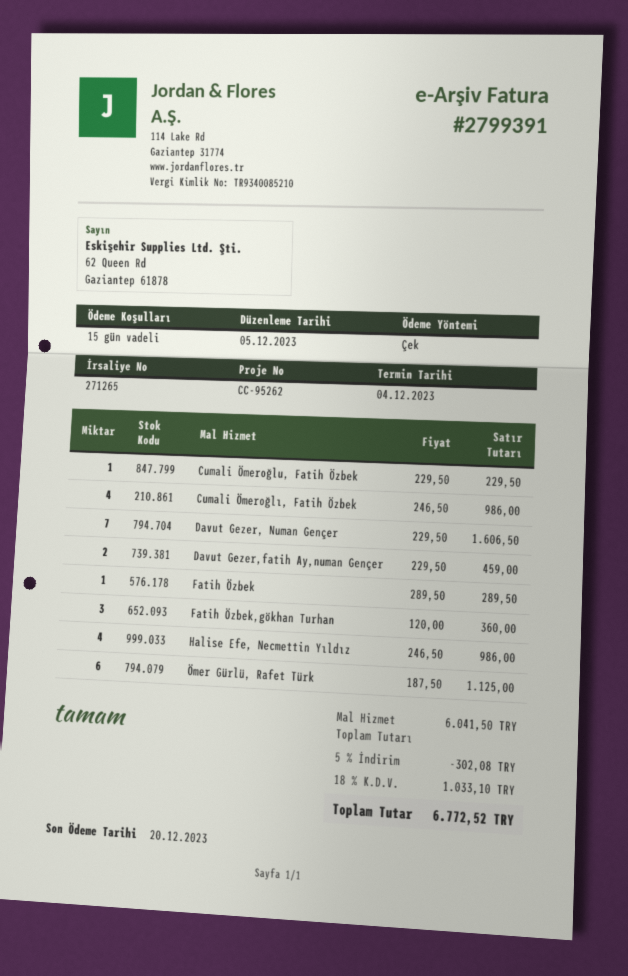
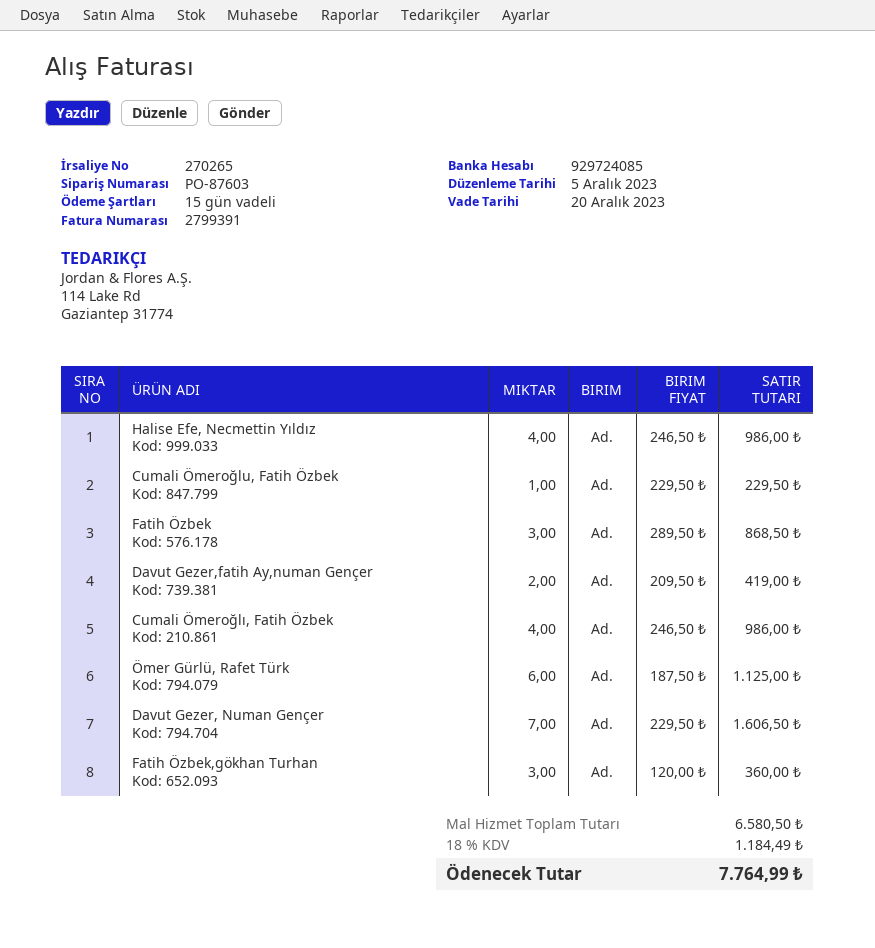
delivery note number: 271265 -> 270265
Davut Gezer,fatih Ay,numan Gençer: 2 x 229.50 = 459.00 -> 2 x 209.50 = 419.00
Fatih Özbek: 1 x 289.50 = 289.50 -> 3 x 289.50 = 868.50
subtotal: 6041.50 -> 6580.50
discount: 5% = 302.08 -> none
tax: 18% = 1033.10 -> 18% = 1184.49
total: 6772.52 -> 7764.99

